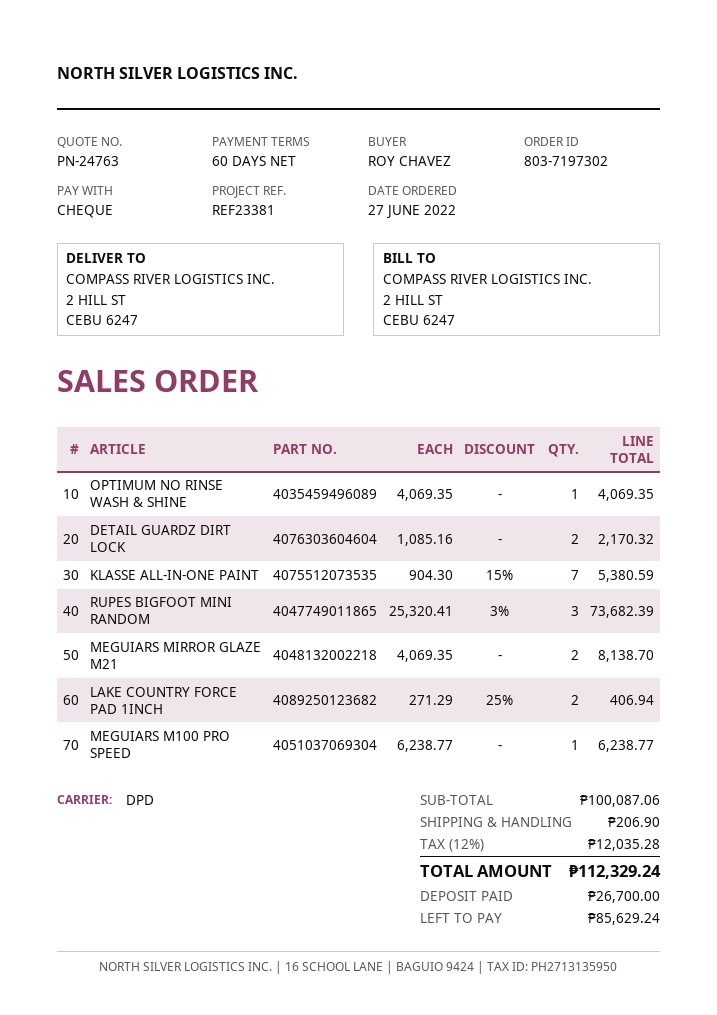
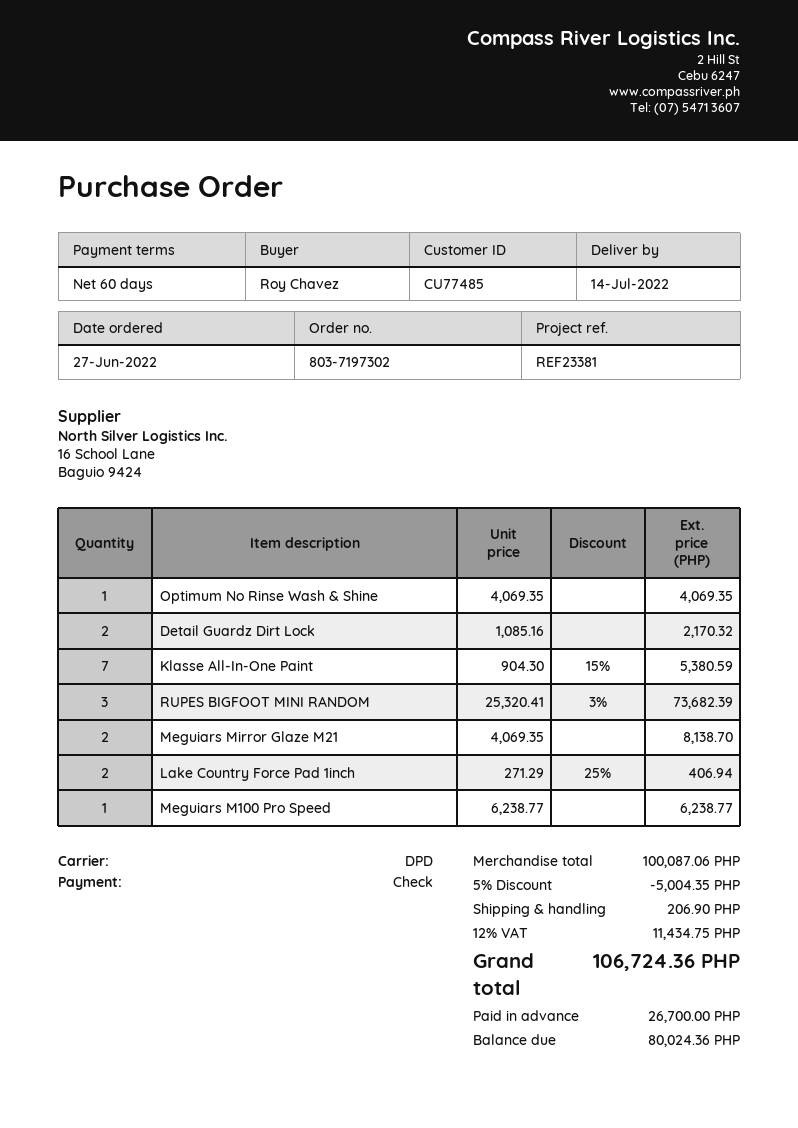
discount: none -> 5% = 5004.35
tax: 12% = 12035.28 -> 12% = 11434.75
total: 112329.24 -> 106724.36
balance: 85629.24 -> 80024.36

